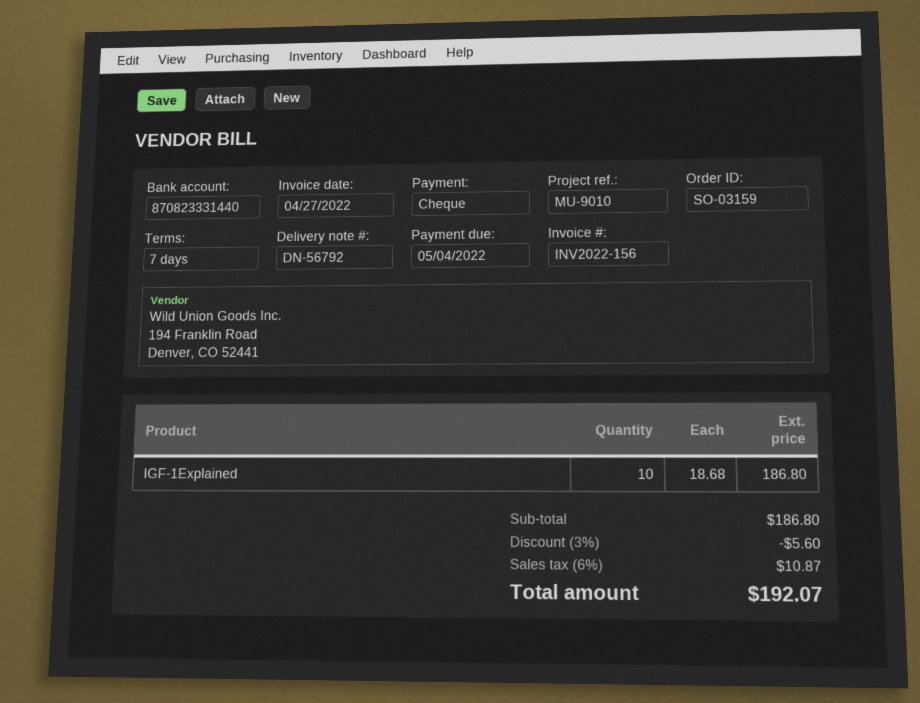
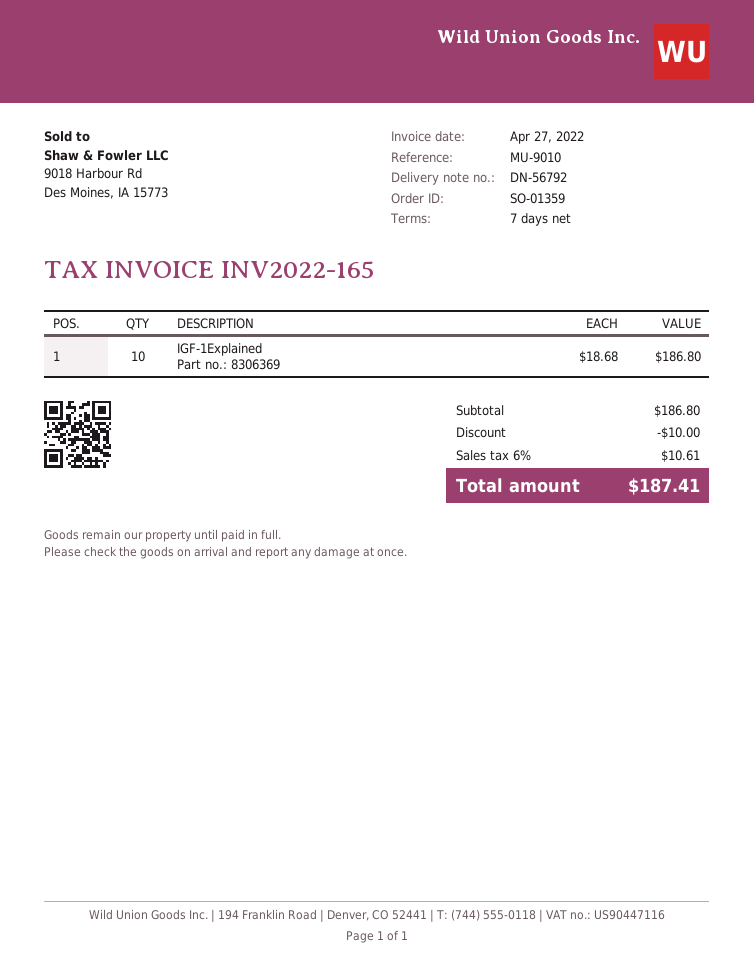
order number: SO-03159 -> SO-01359
invoice number: INV2022-156 -> INV2022-165
discount: 5.60 -> 10.00
tax: 6% = 10.87 -> 6% = 10.61
total: 192.07 -> 187.41

